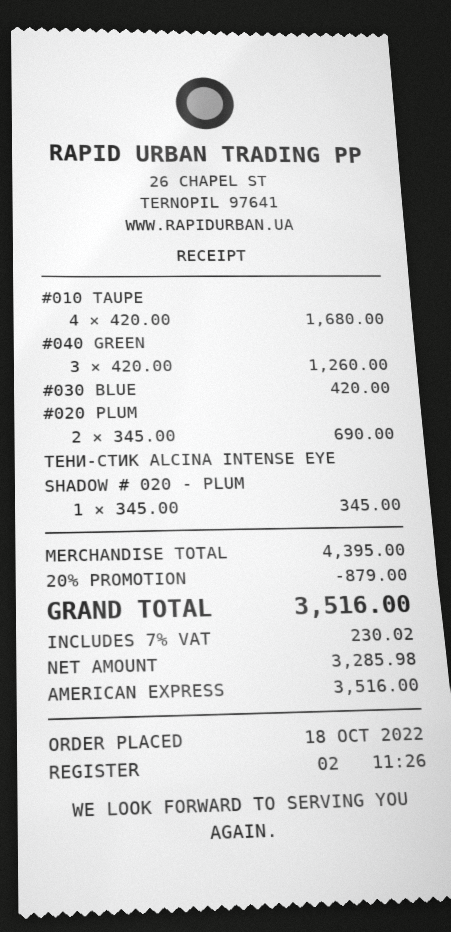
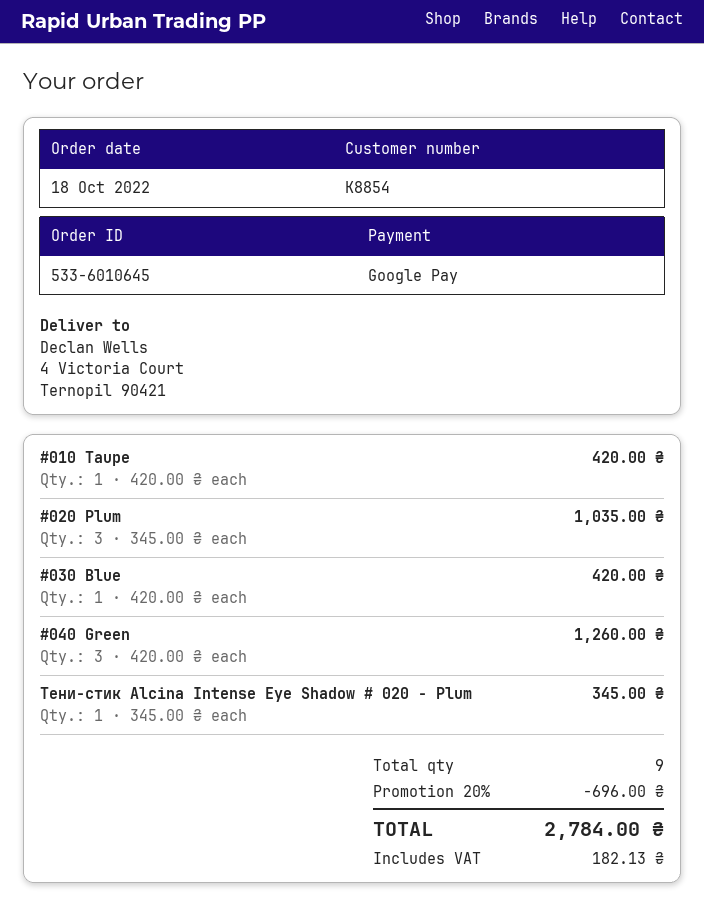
payment method: American Express -> Google Pay
#010 TAUPE: 4 x 420.00 = 1680.00 -> 1 x 420.00 = 420.00
#020 PLUM: 2 x 345.00 = 690.00 -> 3 x 345.00 = 1035.00
discount: 20% = 879.00 -> 20% = 696.00
tax: 230.02 -> 182.13
total: 3516.00 -> 2784.00

